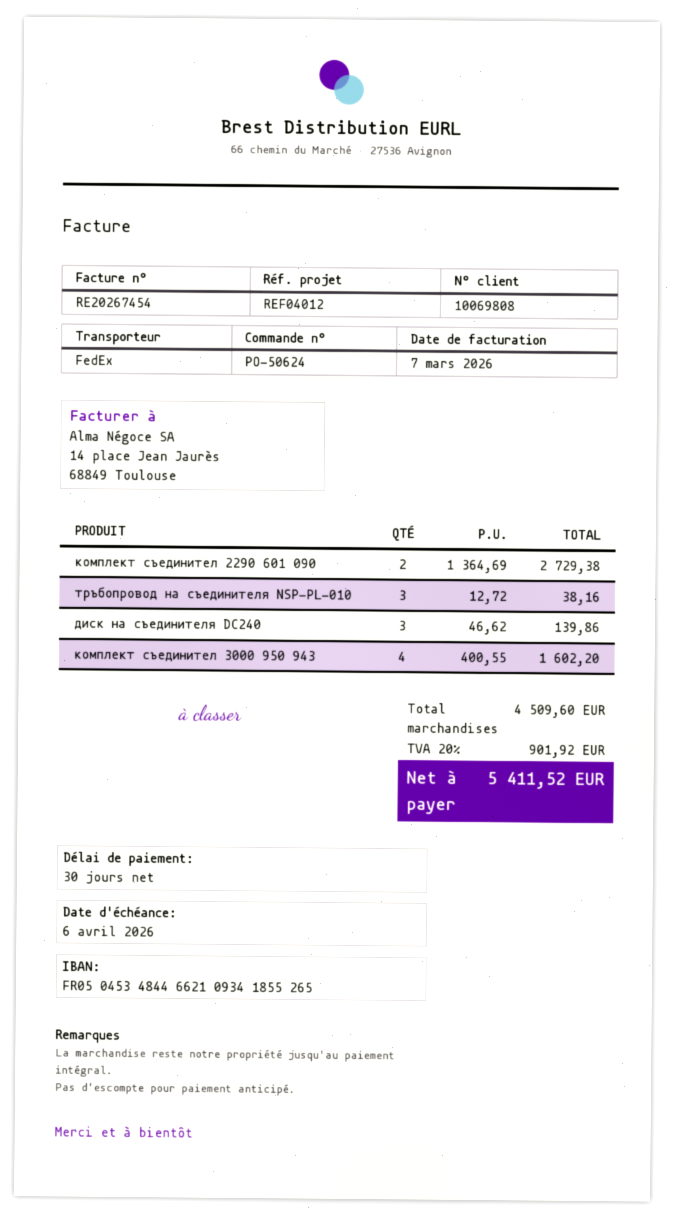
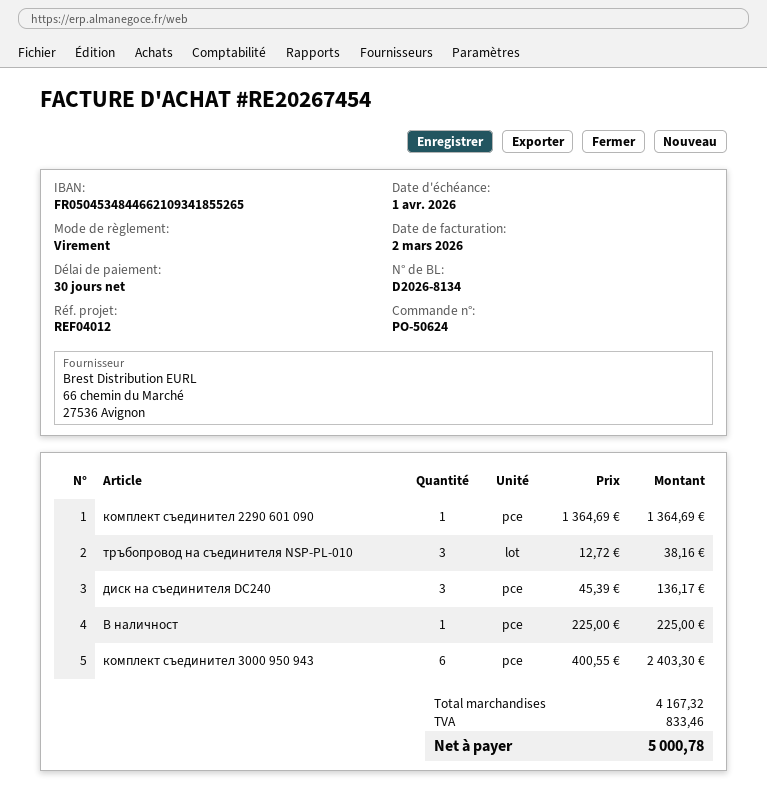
invoice date: 2026-03-07 -> 2026-03-02
due date: 2026-04-06 -> 2026-04-01
комплект съединител 2290 601 090: 2 x 1364.69 = 2729.38 -> 1 x 1364.69 = 1364.69
диск на съединителя DC240: 3 x 46.62 = 139.86 -> 3 x 45.39 = 136.17
комплект съединител 3000 950 943: 4 x 400.55 = 1602.20 -> 6 x 400.55 = 2403.30
В наличност: none -> 1 x 225.00 = 225.00
subtotal: 4509.60 -> 4167.32
tax: 901.92 -> 833.46
total: 5411.52 -> 5000.78

